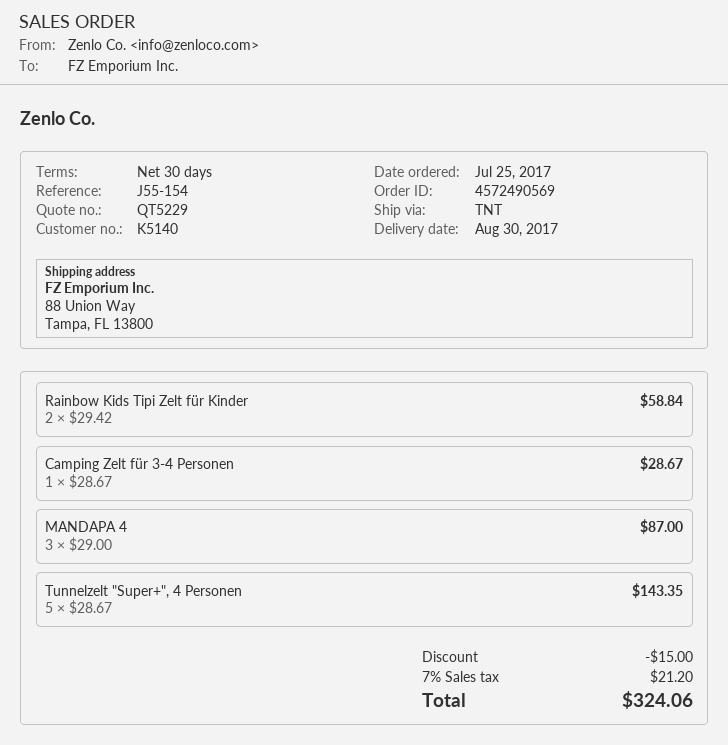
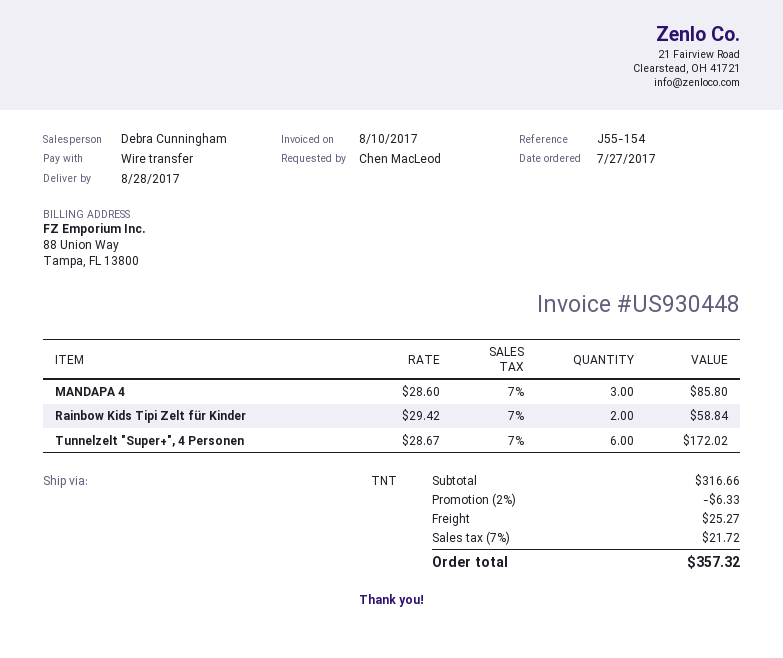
order date: 2017-07-25 -> 2017-07-27
delivery date: 2017-08-30 -> 2017-08-28
Camping Zelt für 3-4 Personen: 1 x 28.67 = 28.67 -> none
MANDAPA 4: 3 x 29.00 = 87.00 -> 3 x 28.60 = 85.80
Tunnelzelt "Super+", 4 Personen: 5 x 28.67 = 143.35 -> 6 x 28.67 = 172.02
discount: 15.00 -> 6.33
shipping: none -> 25.27
tax: 7% = 21.20 -> 7% = 21.72
total: 324.06 -> 357.32

